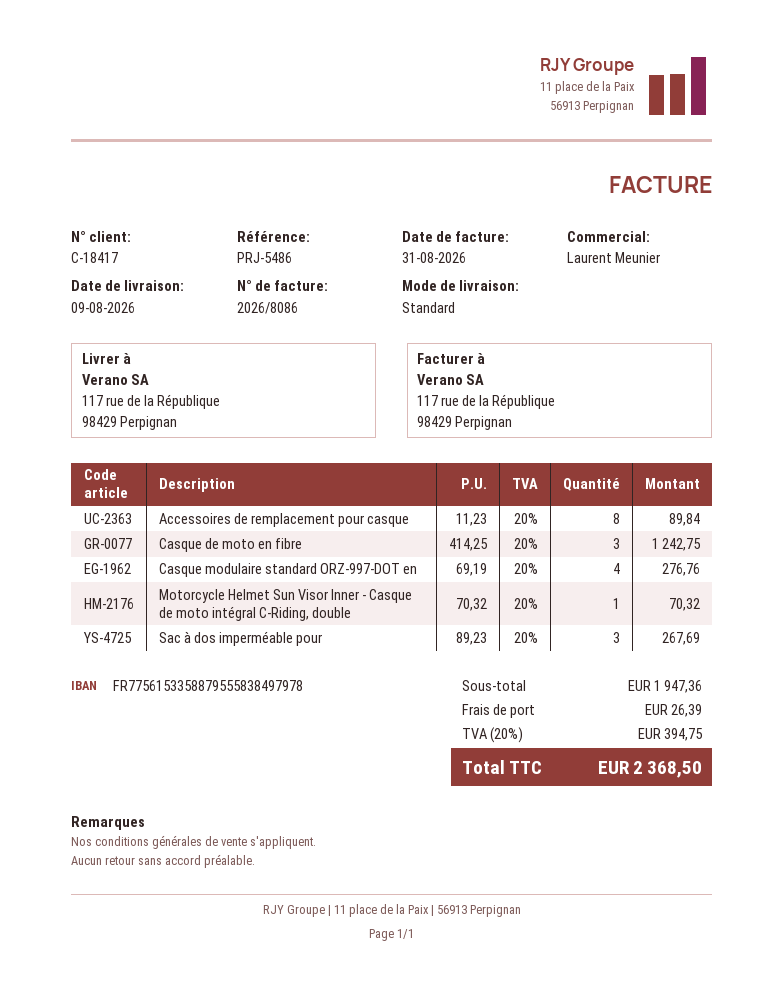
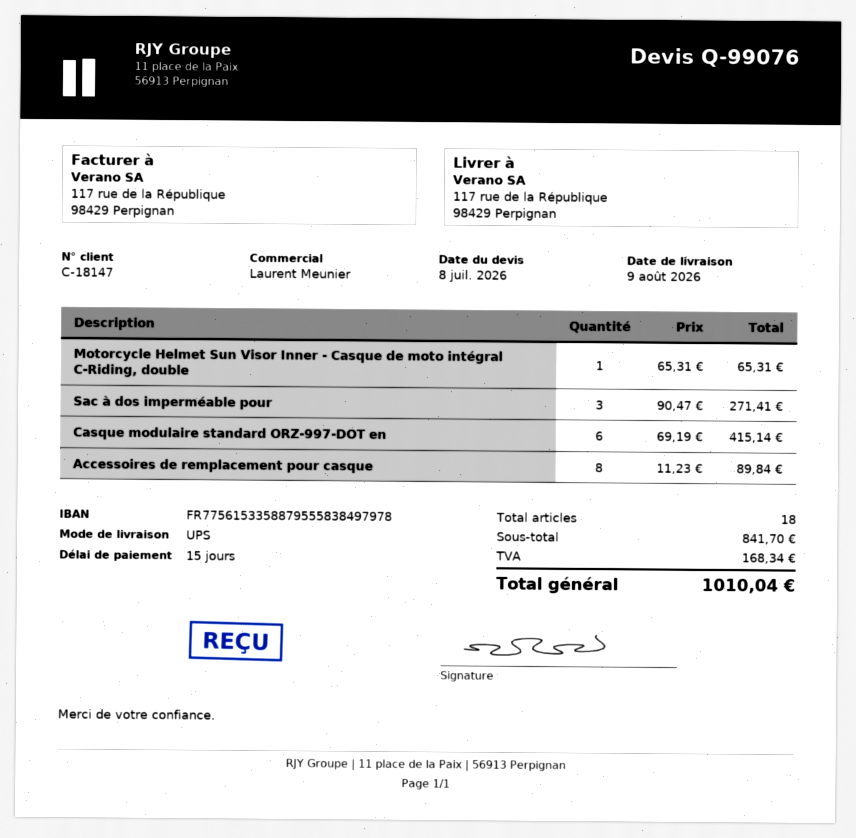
customer number: C-18417 -> C-18147
shipping method: standard -> UPS
Casque de moto en fibre: 3 x 414.25 = 1242.75 -> none
Casque modulaire standard ORZ-997-DOT en: 4 x 69.19 = 276.76 -> 6 x 69.19 = 415.14
Motorcycle Helmet Sun Visor Inner - Casque de moto intégral C-Riding, double: 1 x 70.32 = 70.32 -> 1 x 65.31 = 65.31
Sac à dos imperméable pour: 3 x 89.23 = 267.69 -> 3 x 90.47 = 271.41
subtotal: 1947.36 -> 841.70
shipping: 26.39 -> none
tax: 394.75 -> 168.34
total: 2368.50 -> 1010.04

